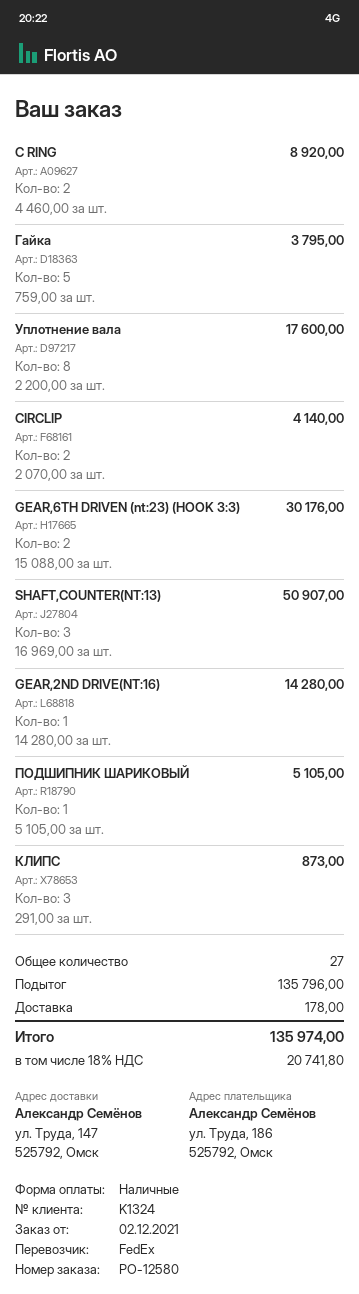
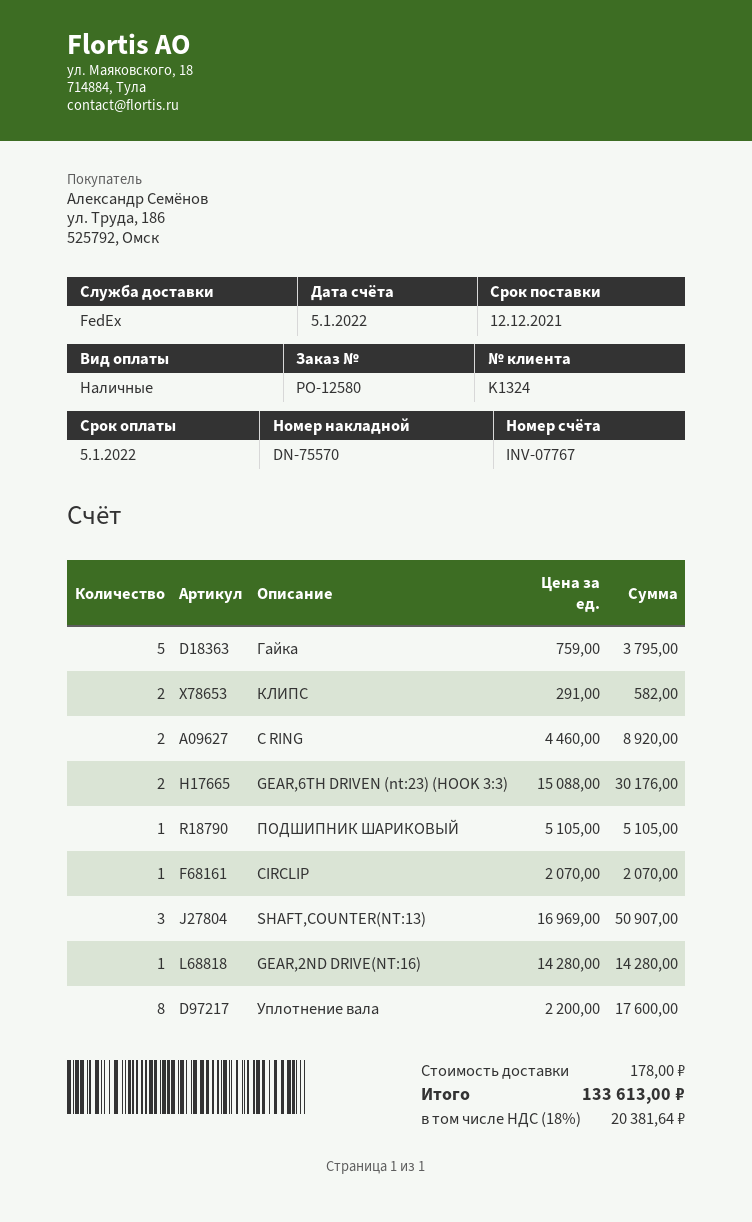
CIRCLIP: 2 x 2070.00 = 4140.00 -> 1 x 2070.00 = 2070.00
КЛИПС: 3 x 291.00 = 873.00 -> 2 x 291.00 = 582.00
tax: 18% = 20741.80 -> 18% = 20381.64
total: 135974.00 -> 133613.00

